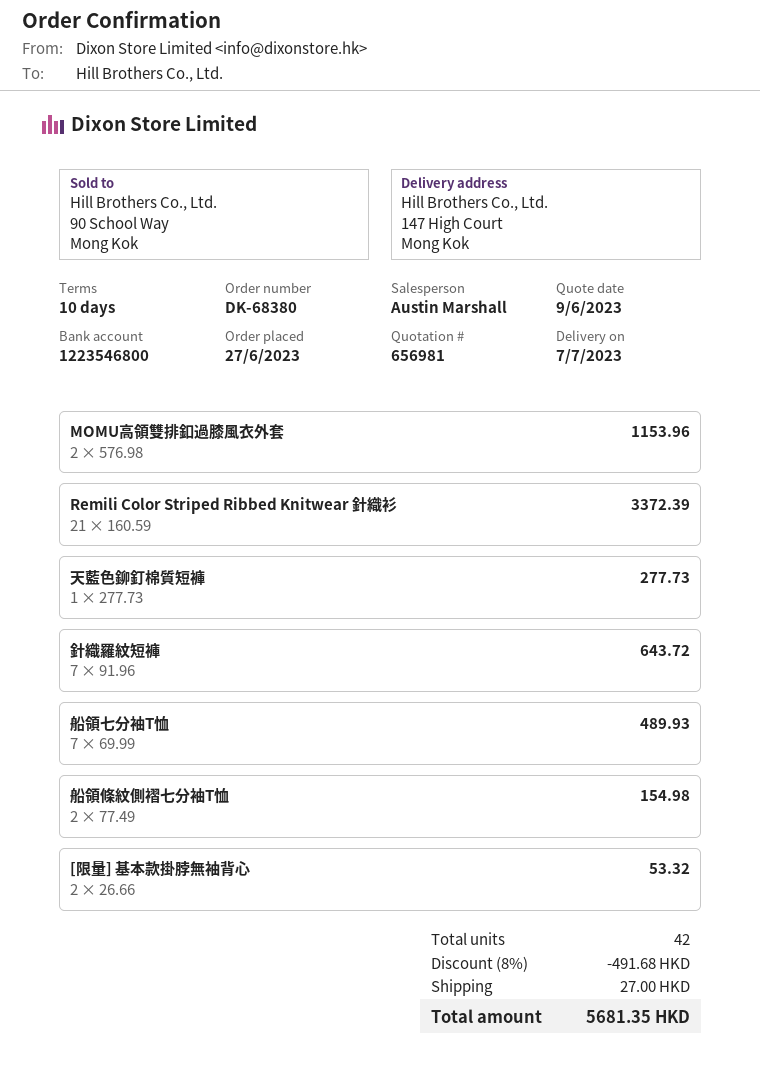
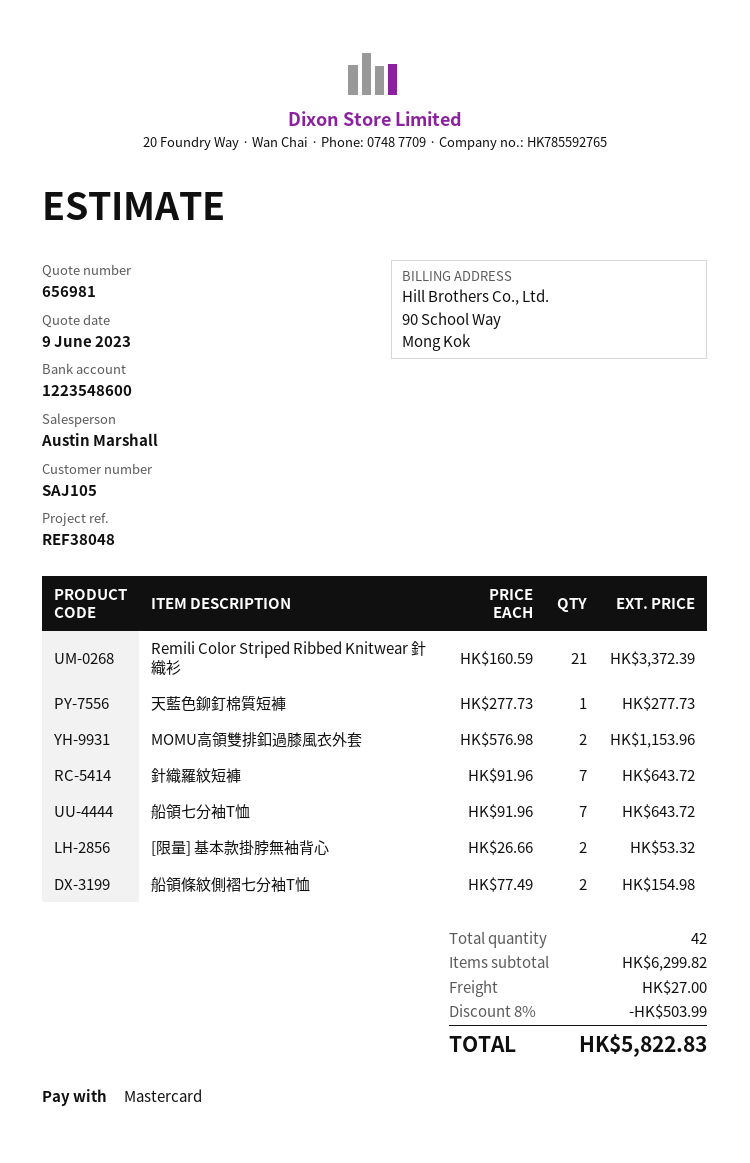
bank account: 1223546800 -> 1223548600
船領七分袖T恤: 7 x 69.99 = 489.93 -> 7 x 91.96 = 643.72
discount: 8% = 491.68 -> 8% = 503.99
total: 5681.35 -> 5822.83

